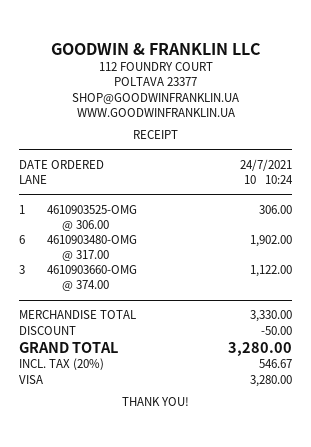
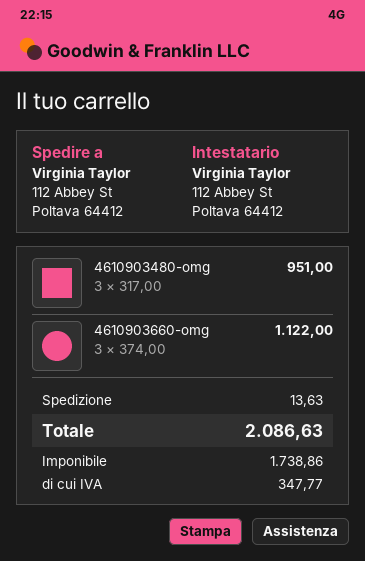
4610903525-OMG: 1 x 306.00 = 306.00 -> none
4610903480-OMG: 6 x 317.00 = 1902.00 -> 3 x 317.00 = 951.00
discount: 50.00 -> none
shipping: none -> 13.63
tax: 546.67 -> 347.77
total: 3280.00 -> 2086.63

